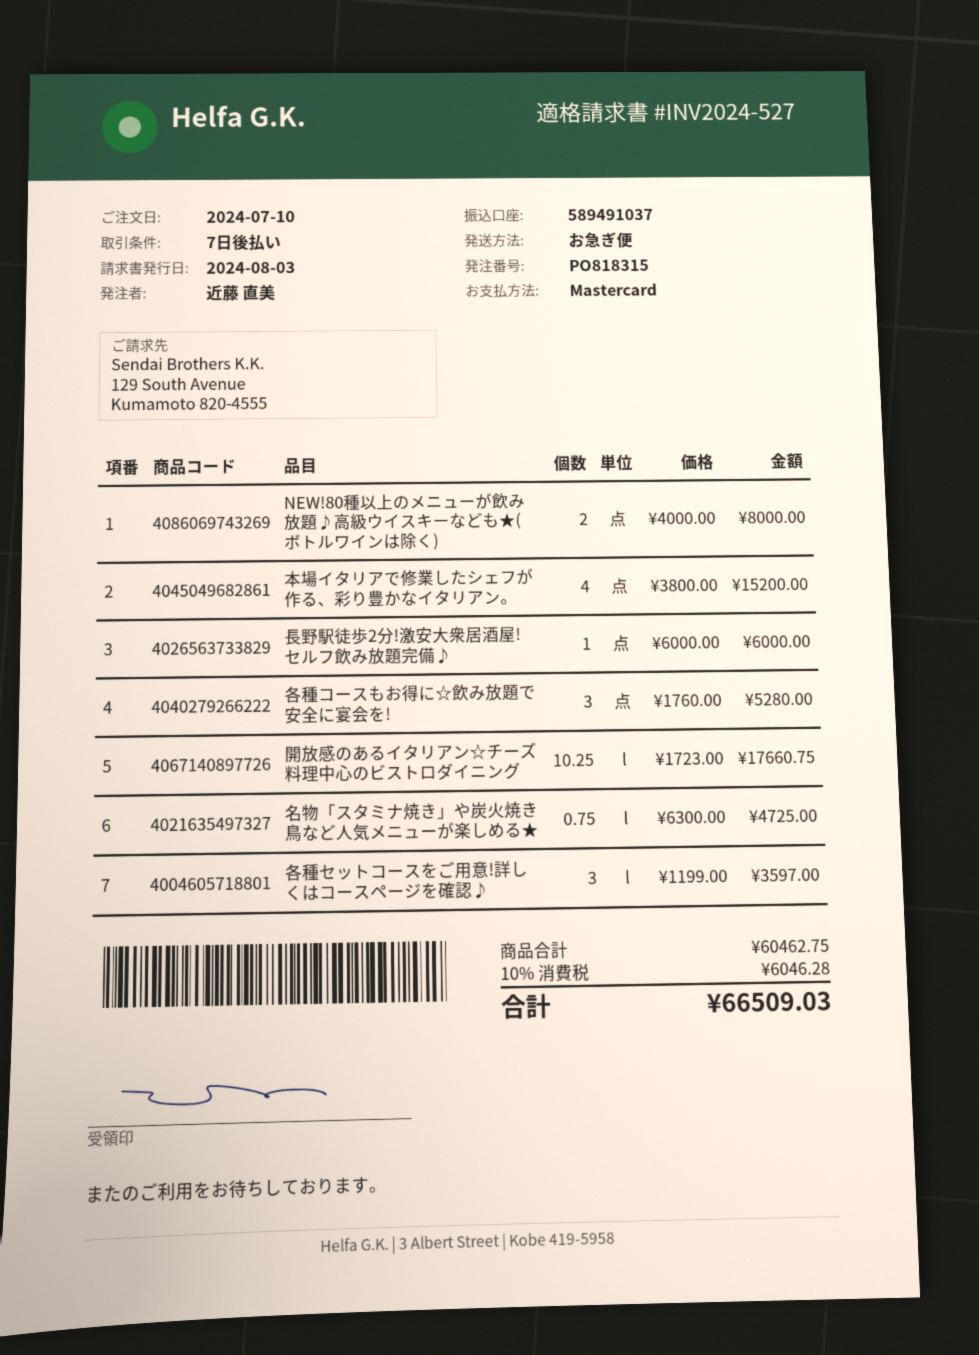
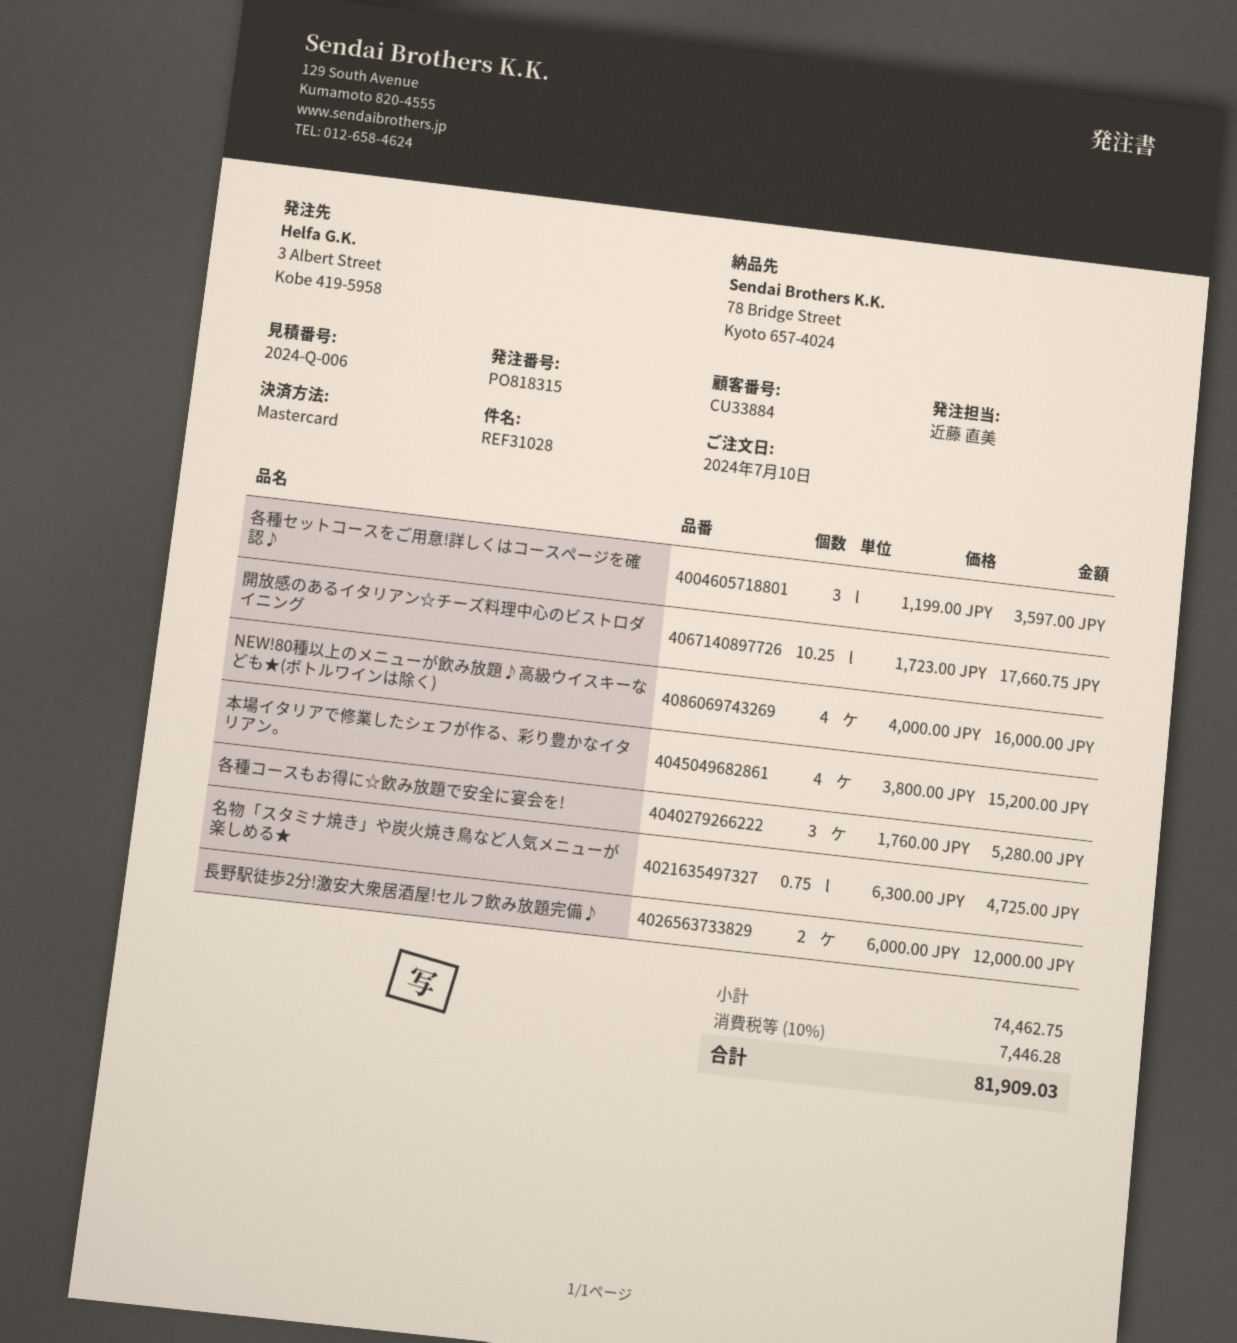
NEW!80種以上のメニューが飲み放題♪高級ウイスキーなども★(ボトルワインは除く): 2 x 4000.00 = 8000.00 -> 4 x 4000.00 = 16000.00
長野駅徒歩2分!激安大衆居酒屋!セルフ飲み放題完備♪: 1 x 6000.00 = 6000.00 -> 2 x 6000.00 = 12000.00
subtotal: 60462.75 -> 74462.75
tax: 10% = 6046.28 -> 10% = 7446.28
total: 66509.03 -> 81909.03

